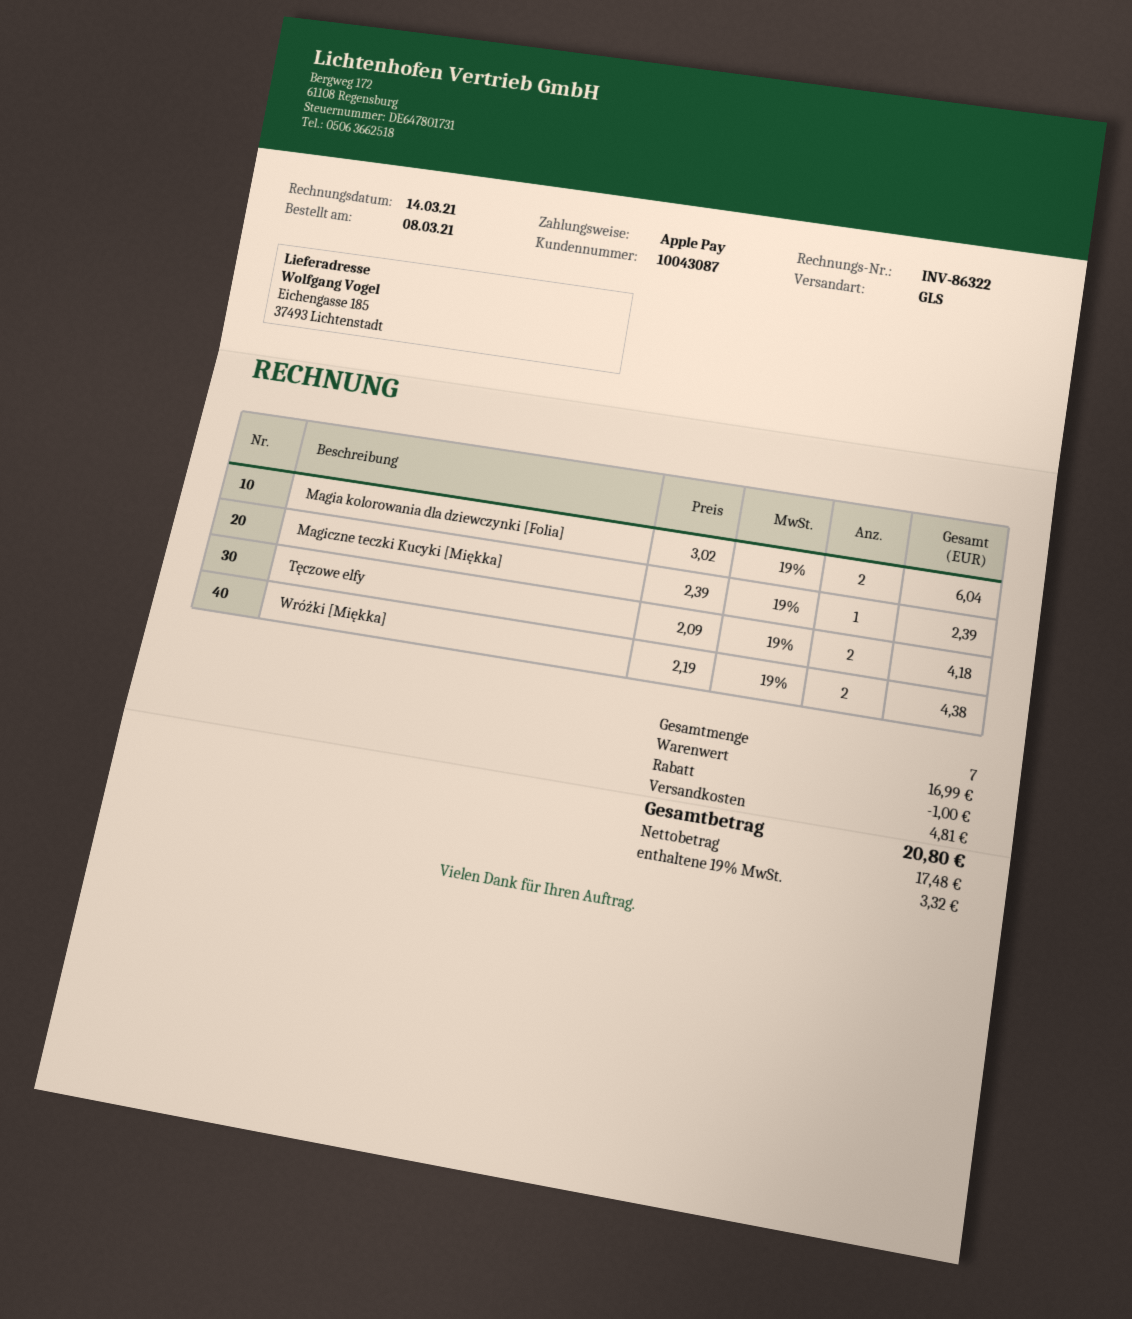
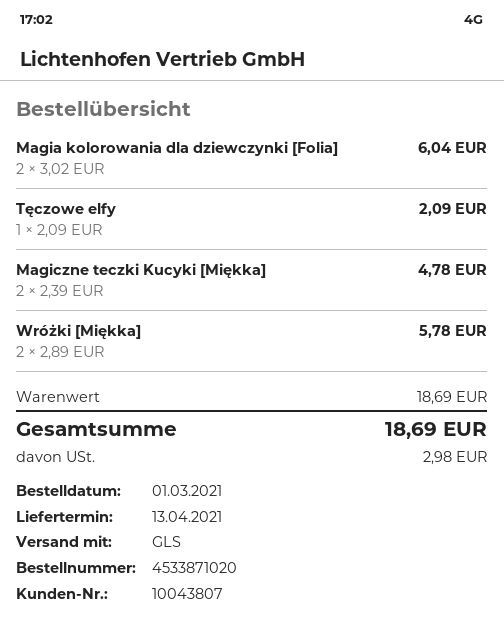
order date: 2021-03-08 -> 2021-03-01
customer number: 10043087 -> 10043807
Magiczne teczki Kucyki [Miękka]: 1 x 2.39 = 2.39 -> 2 x 2.39 = 4.78
Tęczowe elfy: 2 x 2.09 = 4.18 -> 1 x 2.09 = 2.09
Wróżki [Miękka]: 2 x 2.19 = 4.38 -> 2 x 2.89 = 5.78
subtotal: 16.99 -> 18.69
discount: 1.00 -> none
shipping: 4.81 -> none
tax: 3.32 -> 2.98
total: 20.80 -> 18.69

